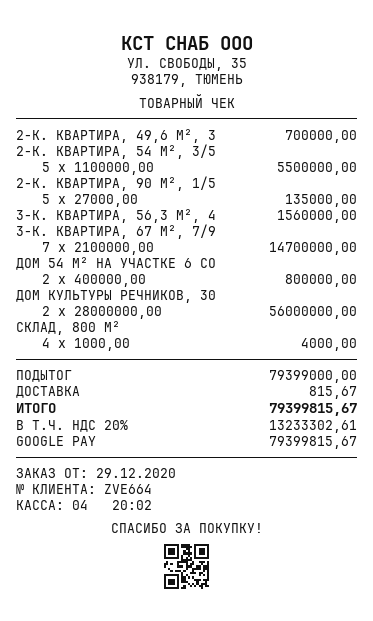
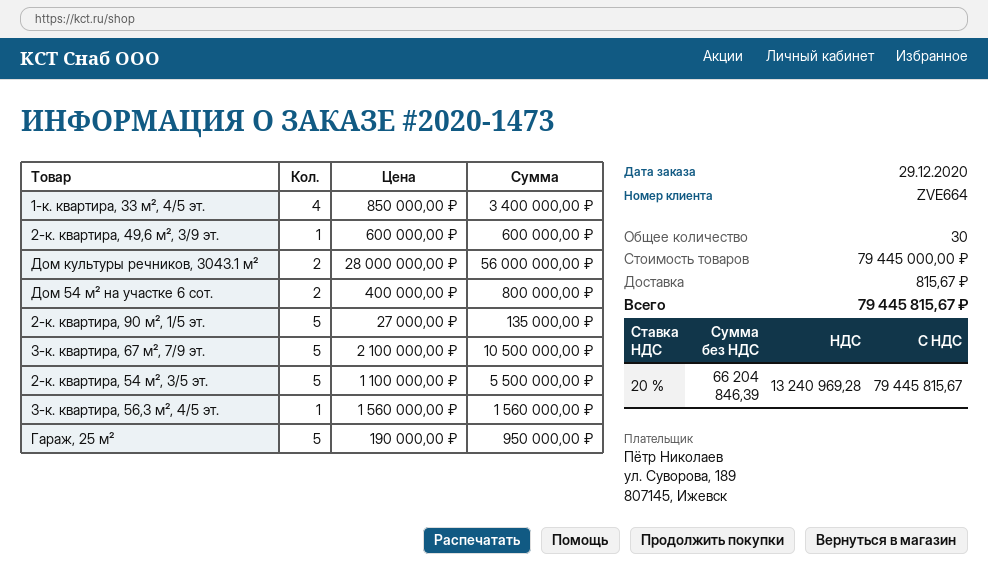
2-К. КВАРТИРА, 49,6 М², 3: 1 x 700000.00 = 700000.00 -> 1 x 600000.00 = 600000.00
3-К. КВАРТИРА, 67 М², 7/9: 7 x 2100000.00 = 14700000.00 -> 5 x 2100000.00 = 10500000.00
СКЛАД, 800 М²: 4 x 1000.00 = 4000.00 -> none
1-к. квартира, 33 м², 4/5 эт.: none -> 4 x 850000.00 = 3400000.00
Гараж, 25 м²: none -> 5 x 190000.00 = 950000.00
subtotal: 79399000.00 -> 79445000.00
tax: 20% = 13233302.61 -> 20% = 13240969.28
total: 79399815.67 -> 79445815.67

